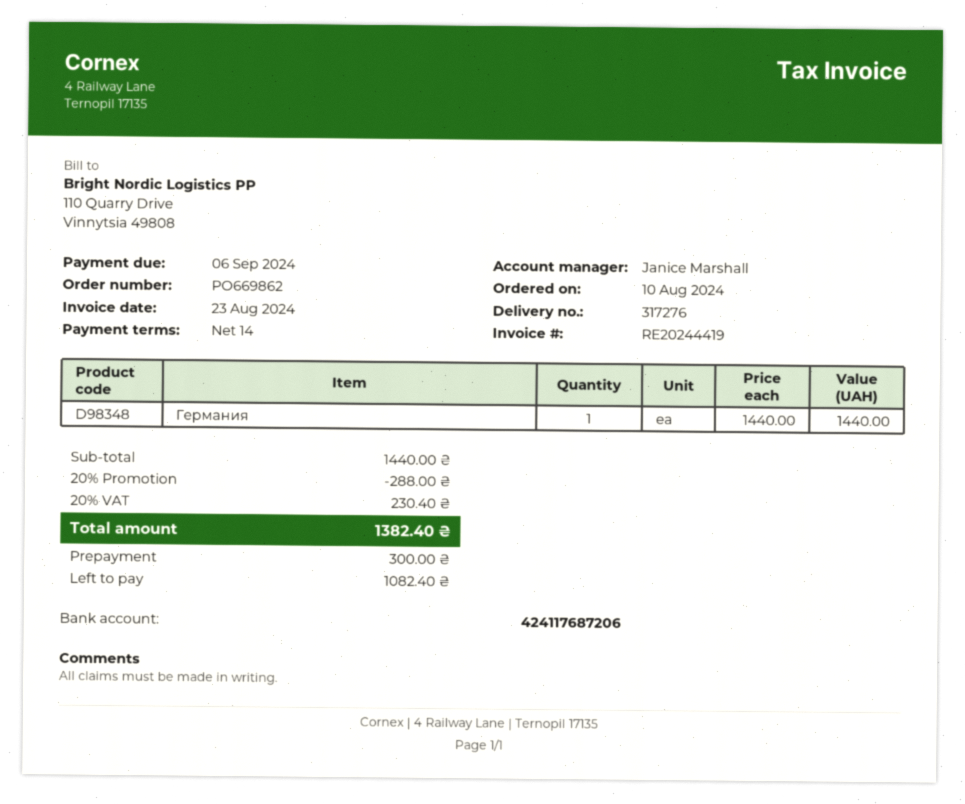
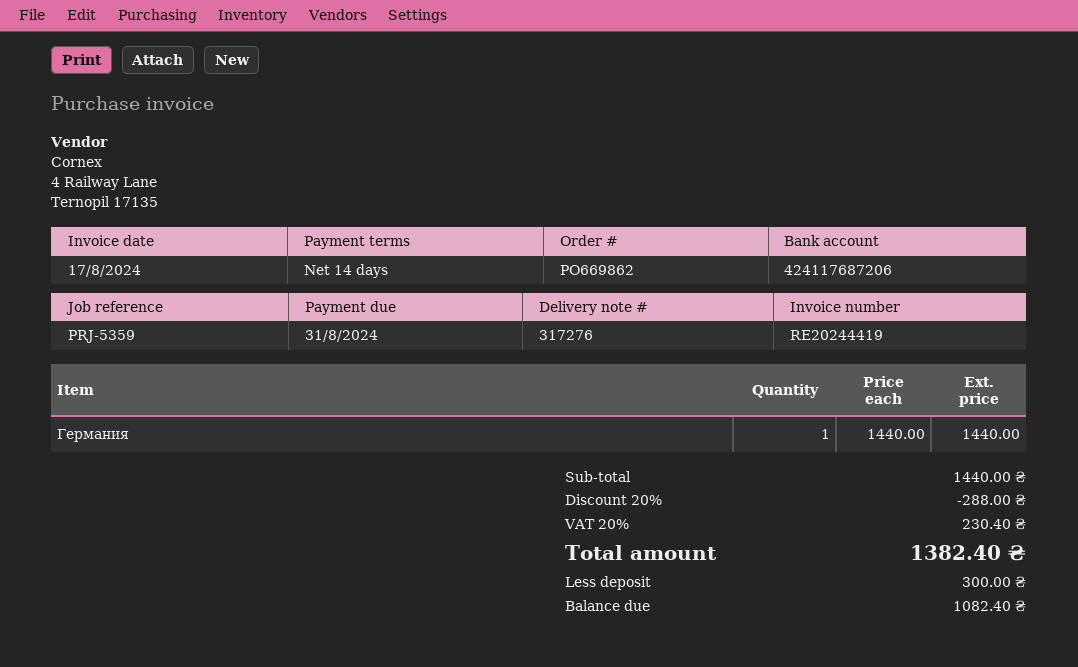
invoice date: 2024-08-23 -> 2024-08-17
due date: 2024-09-06 -> 2024-08-31

